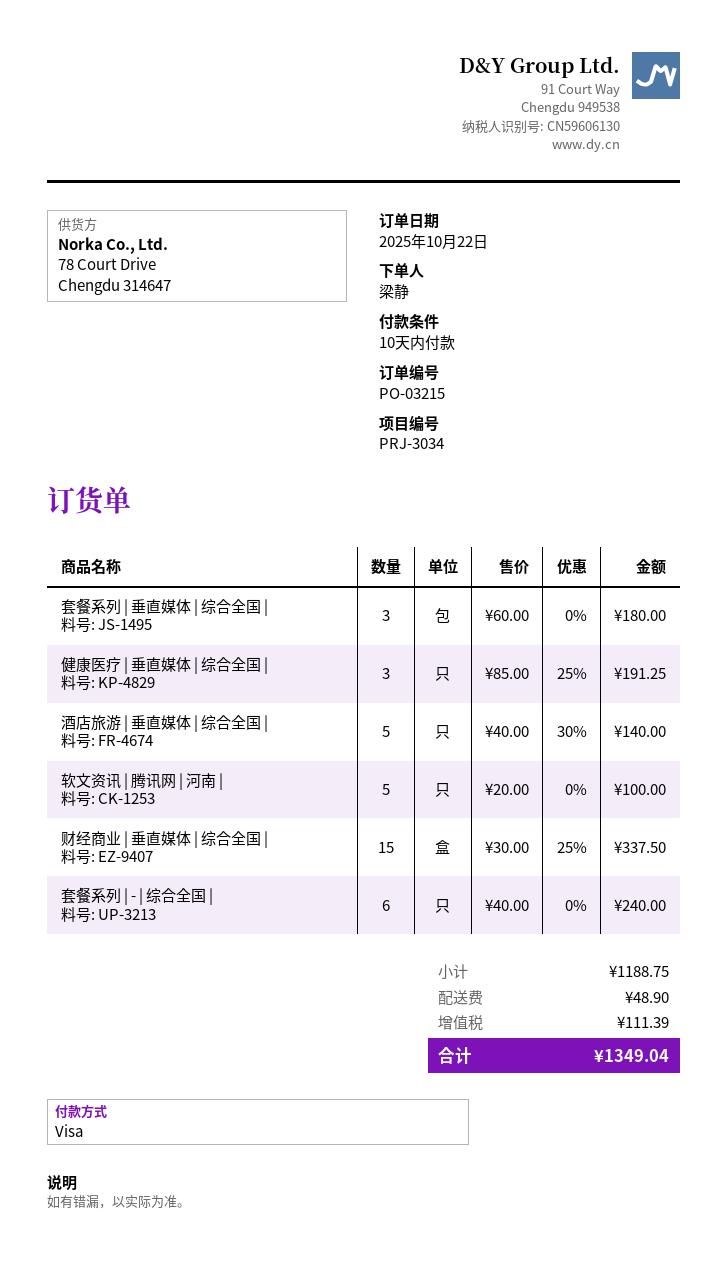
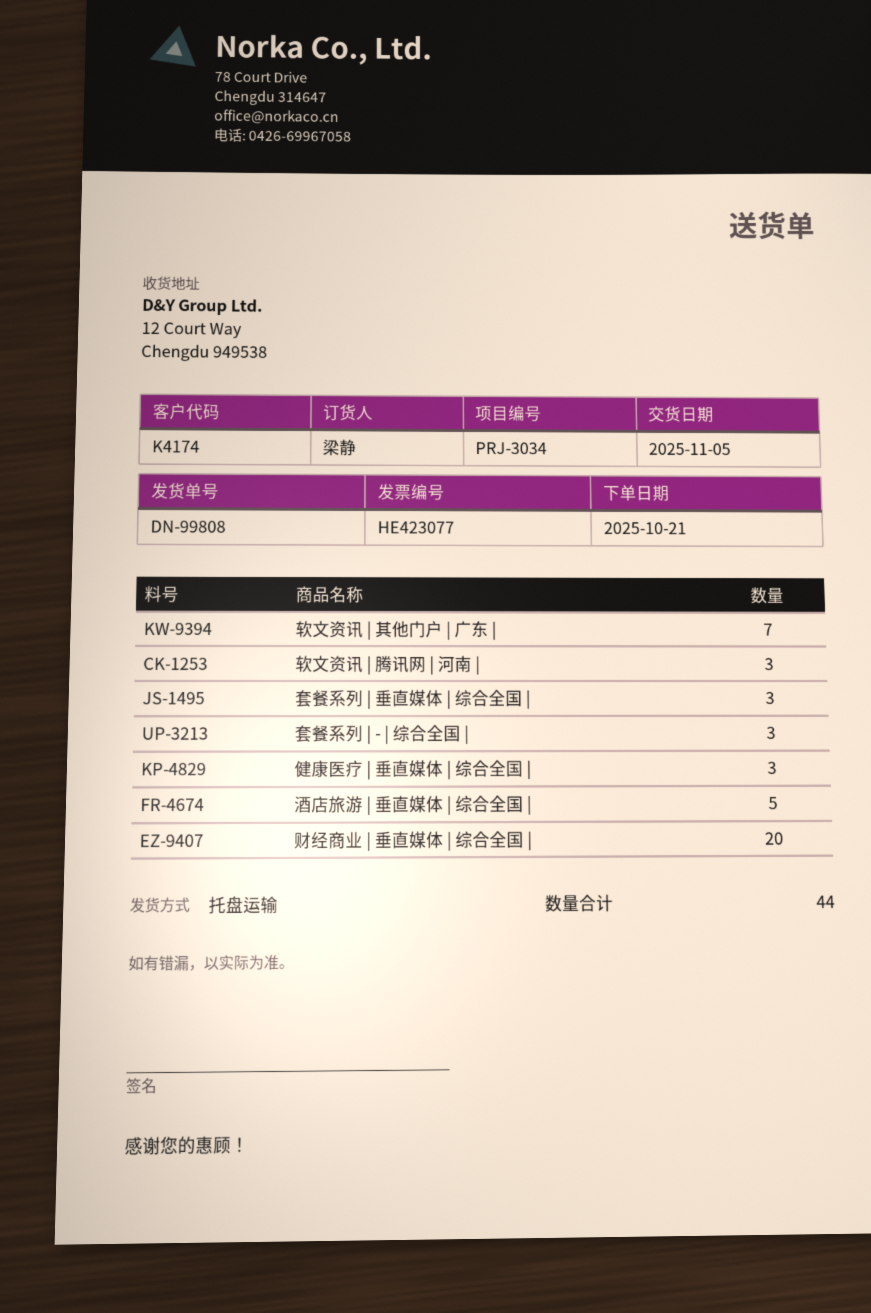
order date: 2025-10-22 -> 2025-10-21
软文资讯 | 腾讯网 | 河南 |: 5 -> 3
财经商业 | 垂直媒体 | 综合全国 |: 15 -> 20
套餐系列 | - | 综合全国 |: 6 -> 3
软文资讯 | 其他门户 | 广东 |: none -> 7

